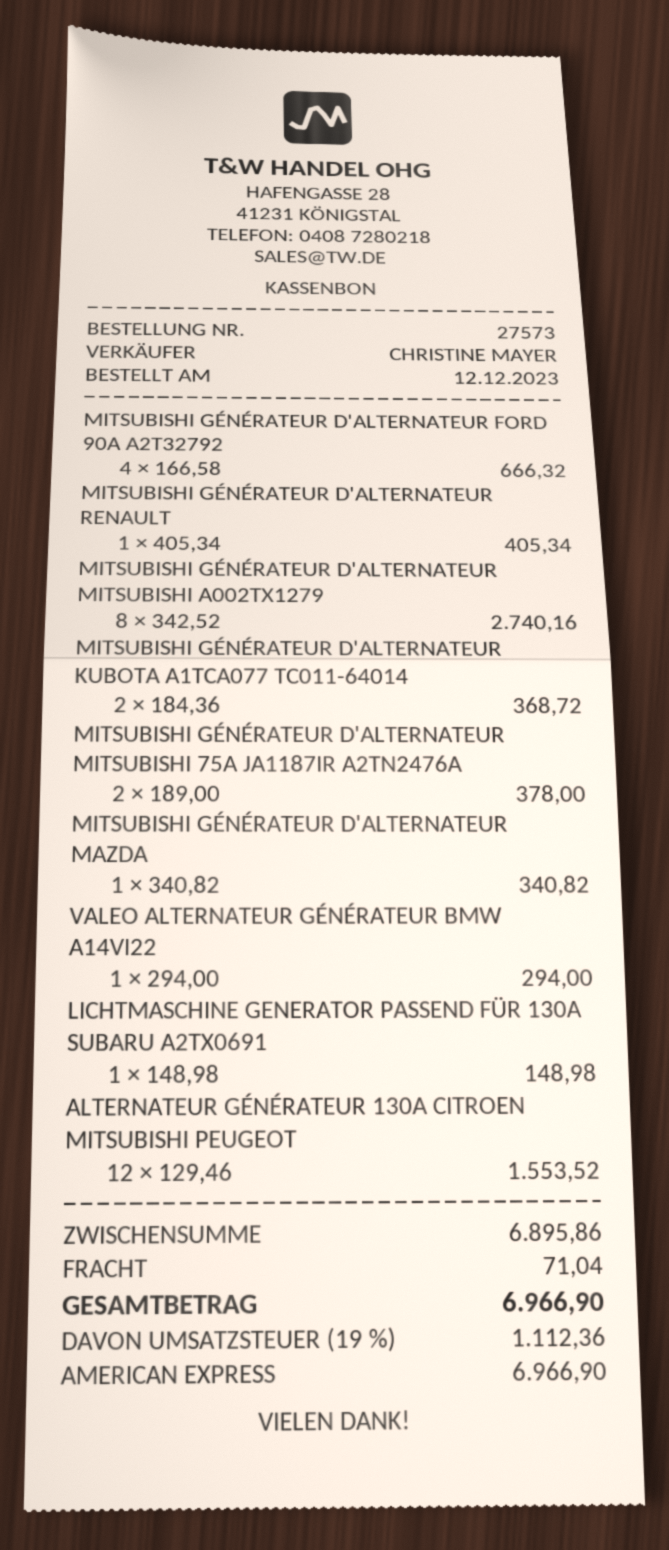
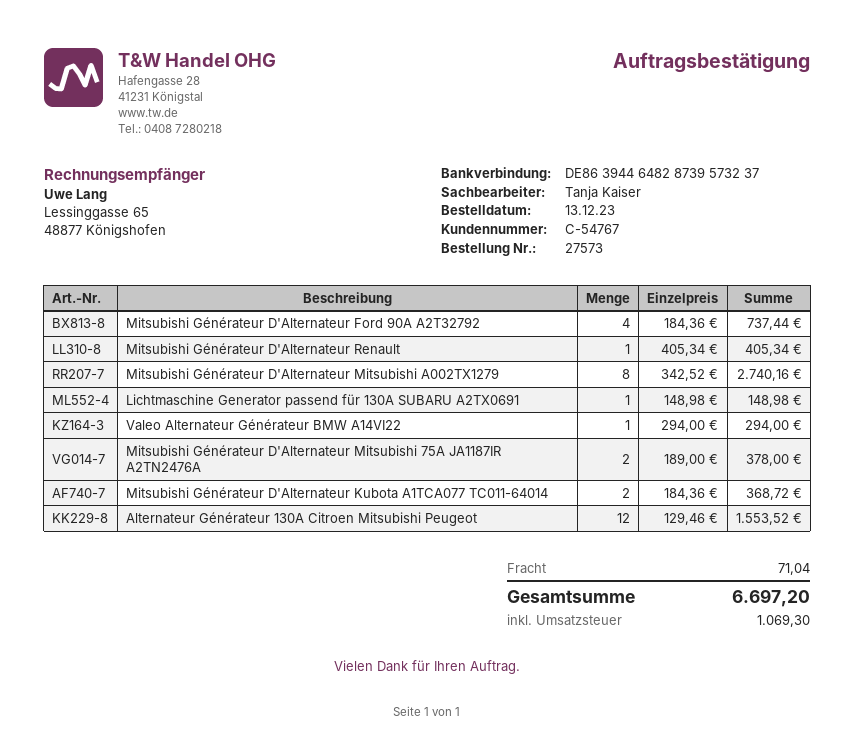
order date: 2023-12-12 -> 2023-12-13
sales rep: CHRISTINE MAYER -> Tanja Kaiser
MITSUBISHI GÉNÉRATEUR D'ALTERNATEUR FORD 90A A2T32792: 4 x 166.58 = 666.32 -> 4 x 184.36 = 737.44
MITSUBISHI GÉNÉRATEUR D'ALTERNATEUR MAZDA: 1 x 340.82 = 340.82 -> none
tax: 1112.36 -> 1069.30
total: 6966.90 -> 6697.20

